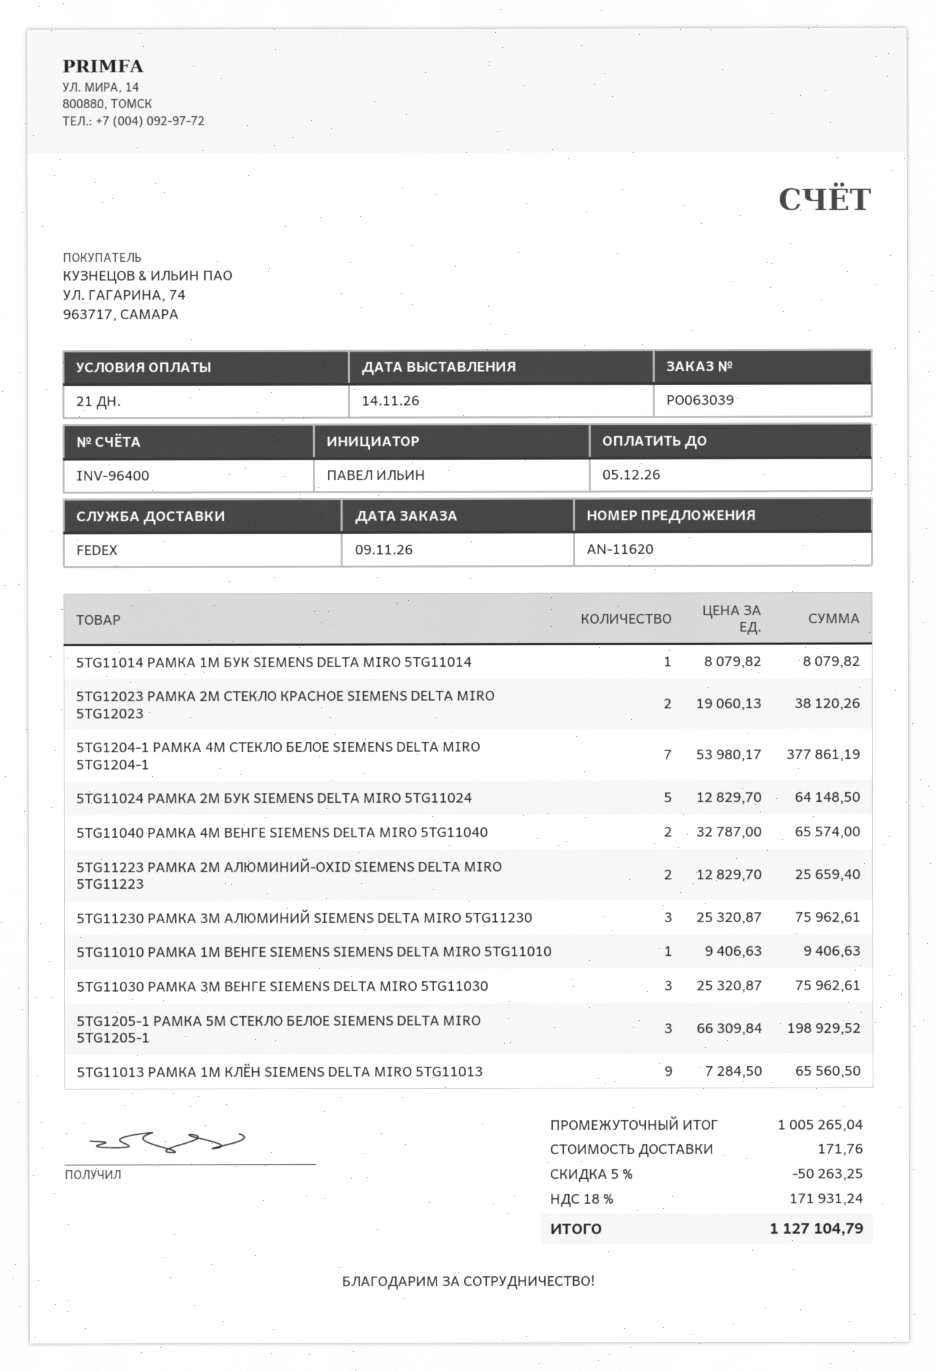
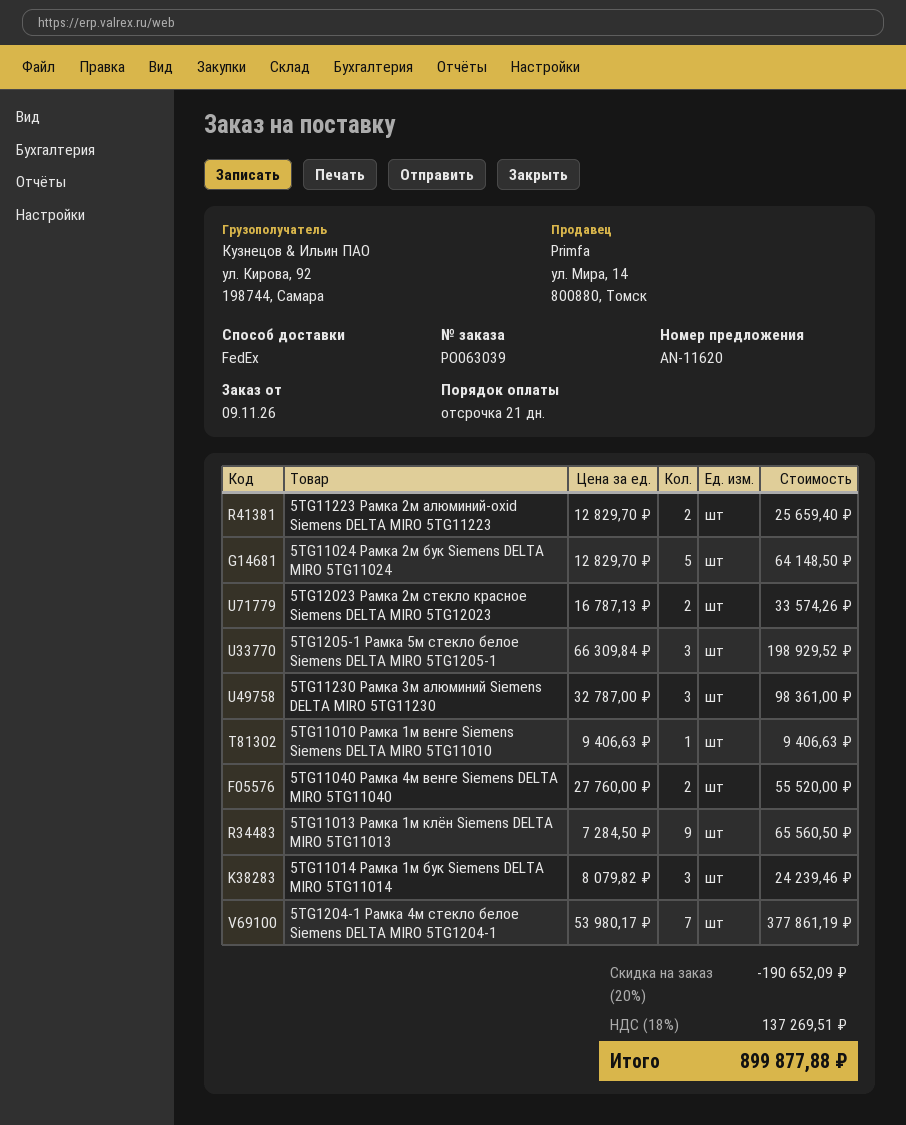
5TG11014 РАМКА 1М БУК SIEMENS DELTA MIRO 5TG11014: 1 x 8079.82 = 8079.82 -> 3 x 8079.82 = 24239.46
5TG12023 РАМКА 2М СТЕКЛО КРАСНОЕ SIEMENS DELTA MIRO 5TG12023: 2 x 19060.13 = 38120.26 -> 2 x 16787.13 = 33574.26
5TG11040 РАМКА 4М ВЕНГЕ SIEMENS DELTA MIRO 5TG11040: 2 x 32787.00 = 65574.00 -> 2 x 27760.00 = 55520.00
5TG11230 РАМКА 3М АЛЮМИНИЙ SIEMENS DELTA MIRO 5TG11230: 3 x 25320.87 = 75962.61 -> 3 x 32787.00 = 98361.00
5TG11030 РАМКА 3М ВЕНГЕ SIEMENS DELTA MIRO 5TG11030: 3 x 25320.87 = 75962.61 -> none
discount: 5% = 50263.25 -> 20% = 190652.09
shipping: 171.76 -> none
tax: 18% = 171931.24 -> 18% = 137269.51
total: 1127104.79 -> 899877.88

